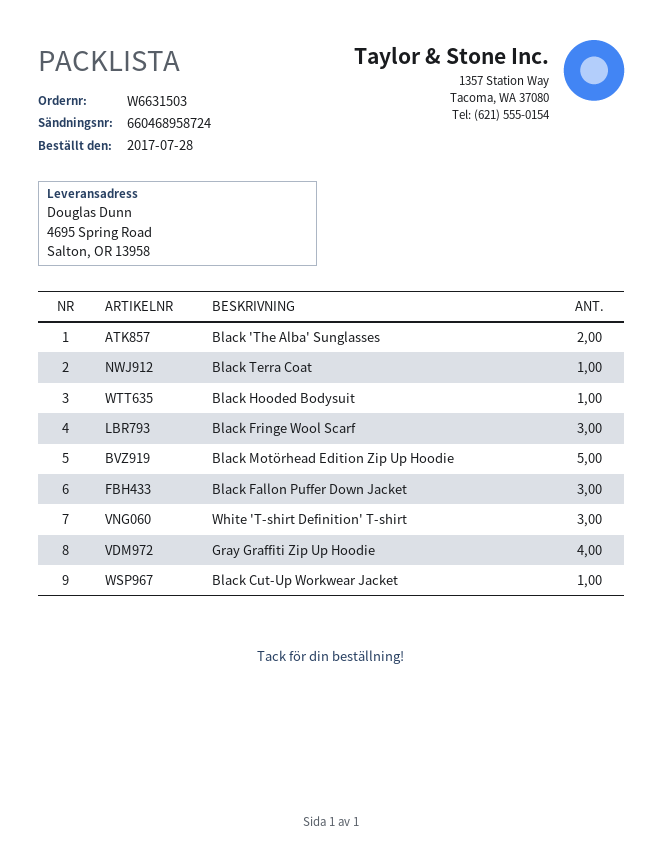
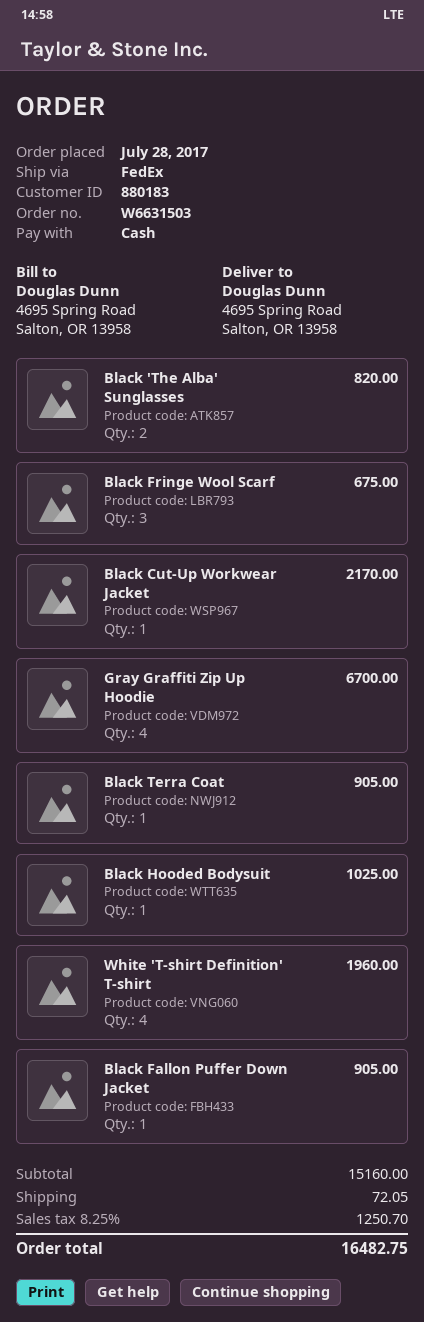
Black Motörhead Edition Zip Up Hoodie: 5 -> none
Black Fallon Puffer Down Jacket: 3 -> 1
White 'T-shirt Definition' T-shirt: 3 -> 4

